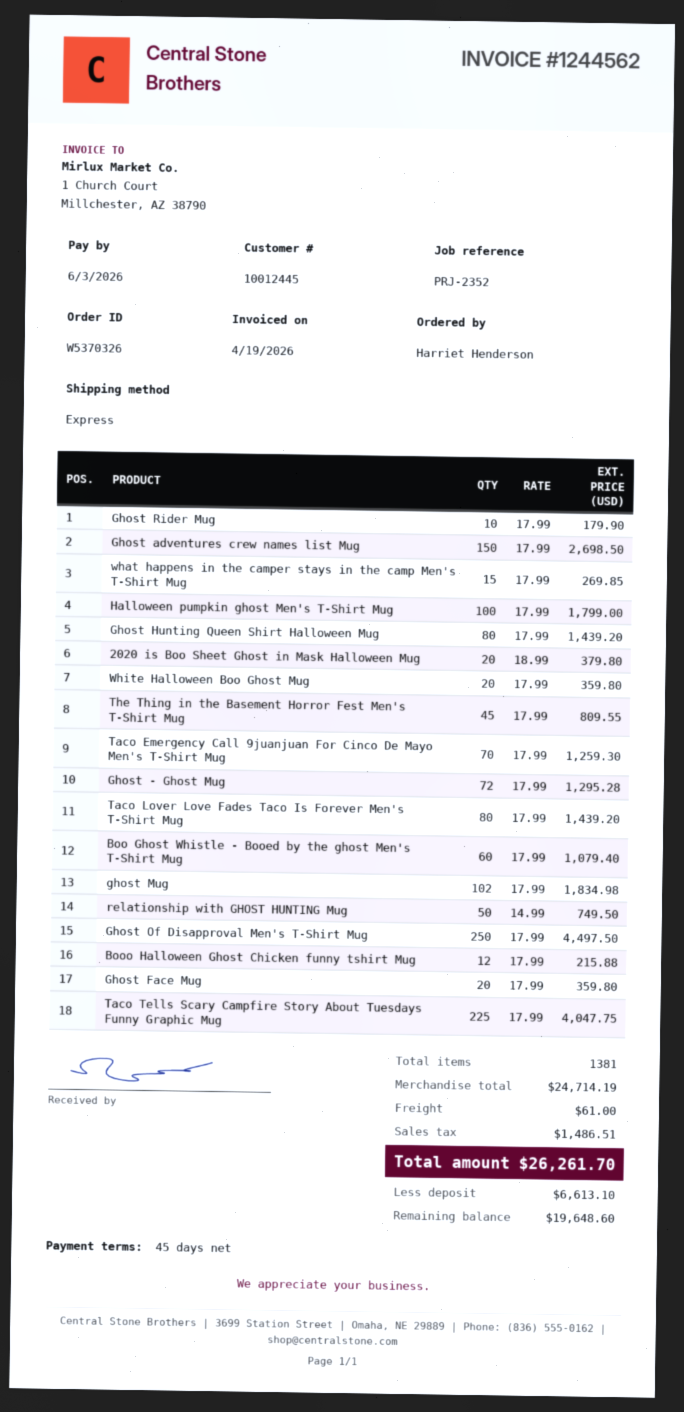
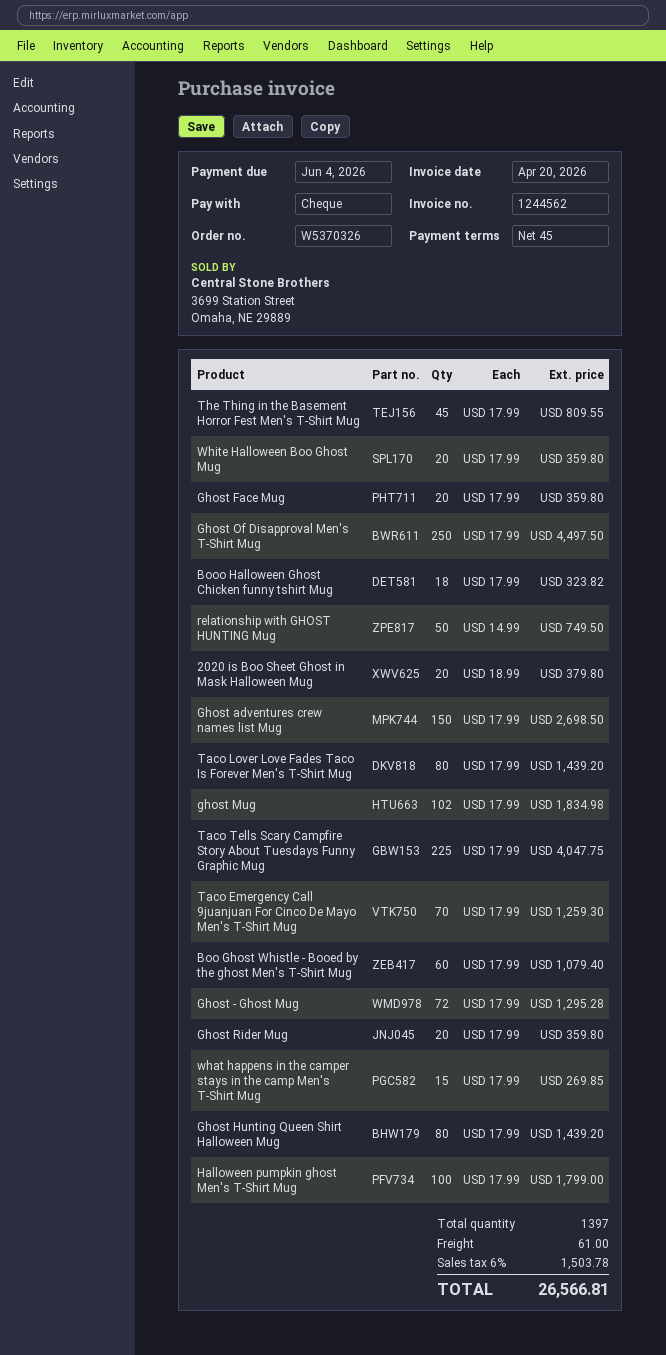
invoice date: 2026-04-19 -> 2026-04-20
due date: 2026-06-03 -> 2026-06-04
Ghost Rider Mug: 10 x 17.99 = 179.90 -> 20 x 17.99 = 359.80
Booo Halloween Ghost Chicken funny tshirt Mug: 12 x 17.99 = 215.88 -> 18 x 17.99 = 323.82
total quantity: 1381 -> 1397
tax: 1486.51 -> 1503.78
total: 26261.70 -> 26566.81

